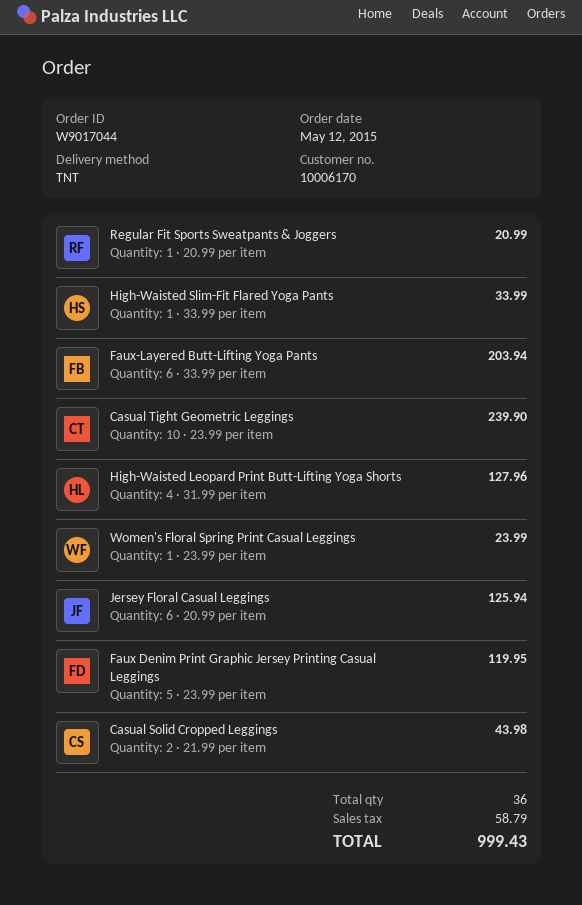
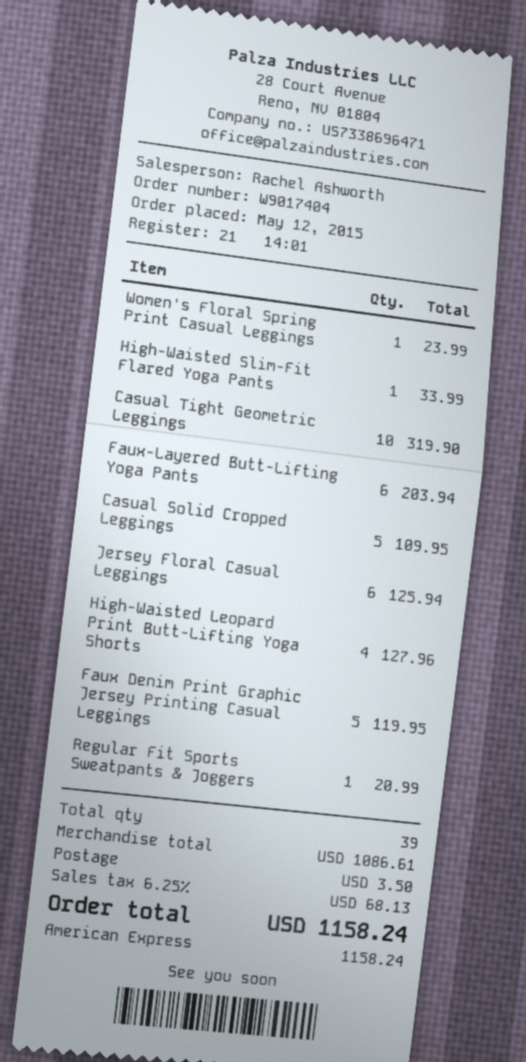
order number: W9017044 -> W9017404
Casual Tight Geometric Leggings: 10 for 239.90 -> 10 for 319.90
Casual Solid Cropped Leggings: 2 for 43.98 -> 5 for 109.95
total quantity: 36 -> 39
shipping: none -> 3.50
tax: 58.79 -> 68.13
total: 999.43 -> 1158.24

